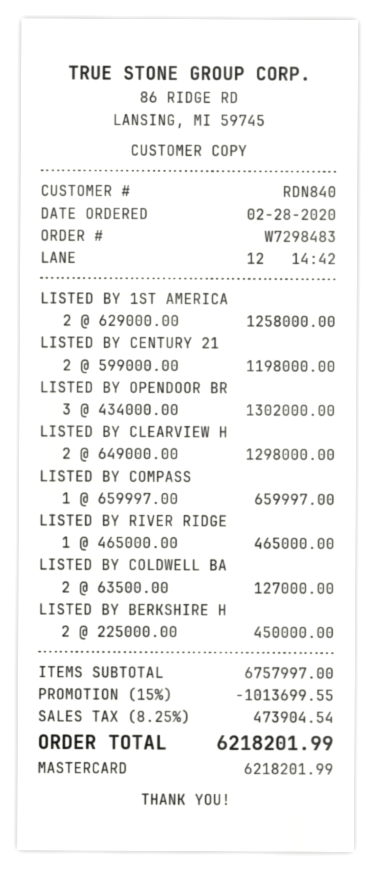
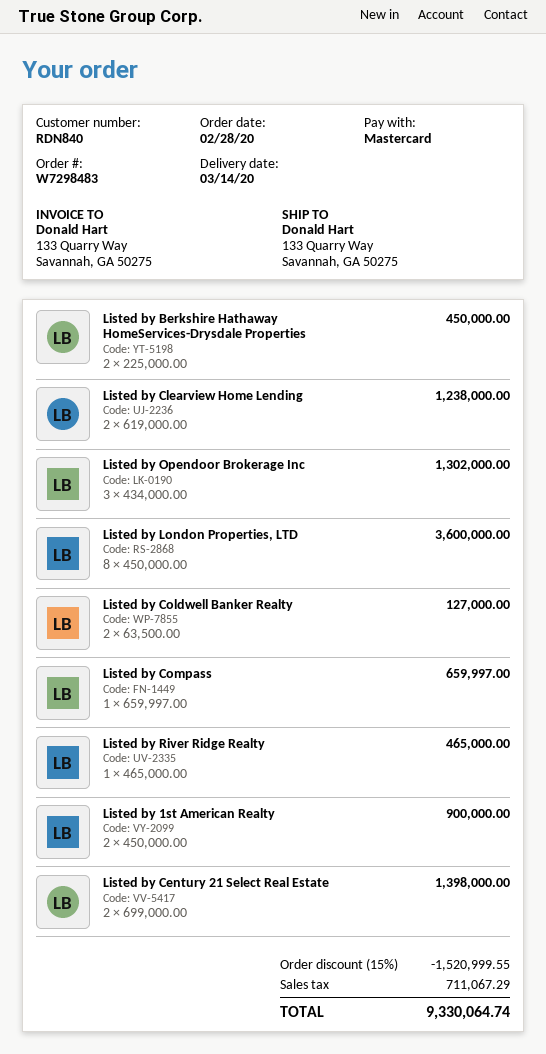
LISTED BY 1ST AMERICA: 2 x 629000.00 = 1258000.00 -> 2 x 450000.00 = 900000.00
LISTED BY CENTURY 21: 2 x 599000.00 = 1198000.00 -> 2 x 699000.00 = 1398000.00
LISTED BY CLEARVIEW H: 2 x 649000.00 = 1298000.00 -> 2 x 619000.00 = 1238000.00
Listed by London Properties, LTD: none -> 8 x 450000.00 = 3600000.00
discount: 15% = 1013699.55 -> 15% = 1520999.55
tax: 473904.54 -> 711067.29
total: 6218201.99 -> 9330064.74

